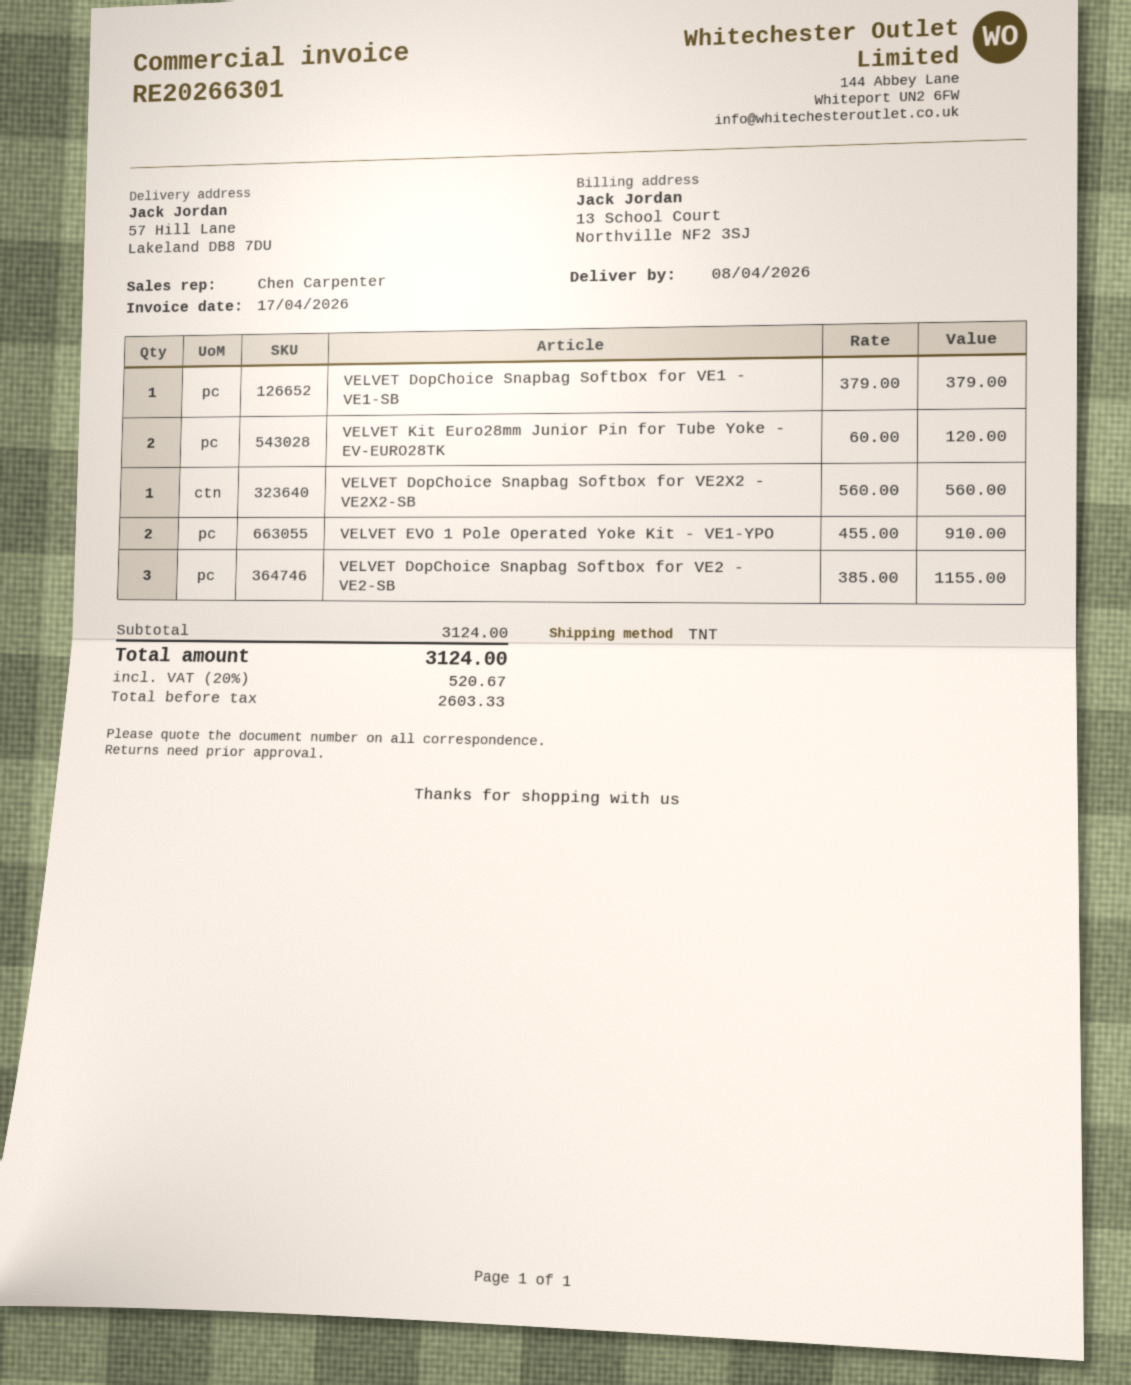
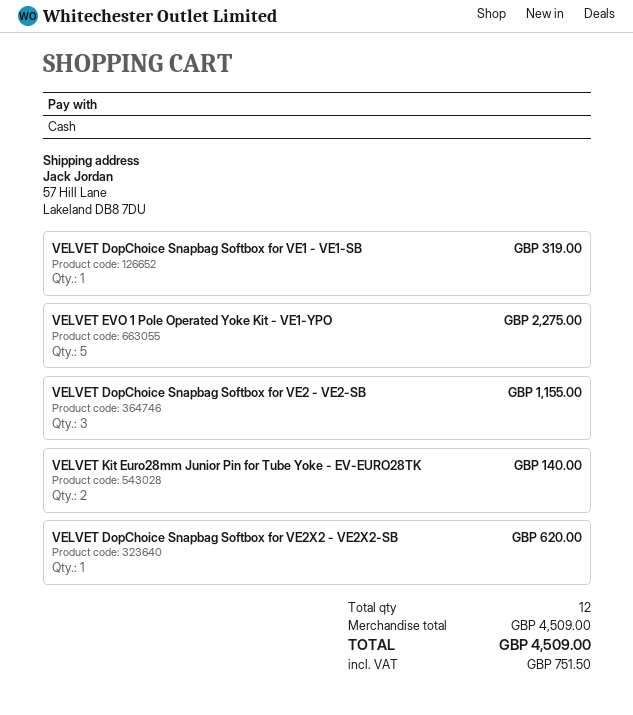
VELVET DopChoice Snapbag Softbox for VE1 - VE1-SB: 1 for 379.00 -> 1 for 319.00
VELVET Kit Euro28mm Junior Pin for Tube Yoke - EV-EURO28TK: 2 for 120.00 -> 2 for 140.00
VELVET DopChoice Snapbag Softbox for VE2X2 - VE2X2-SB: 1 for 560.00 -> 1 for 620.00
VELVET EVO 1 Pole Operated Yoke Kit - VE1-YPO: 2 for 910.00 -> 5 for 2275.00
subtotal: 3124.00 -> 4509.00
tax: 520.67 -> 751.50
total: 3124.00 -> 4509.00

